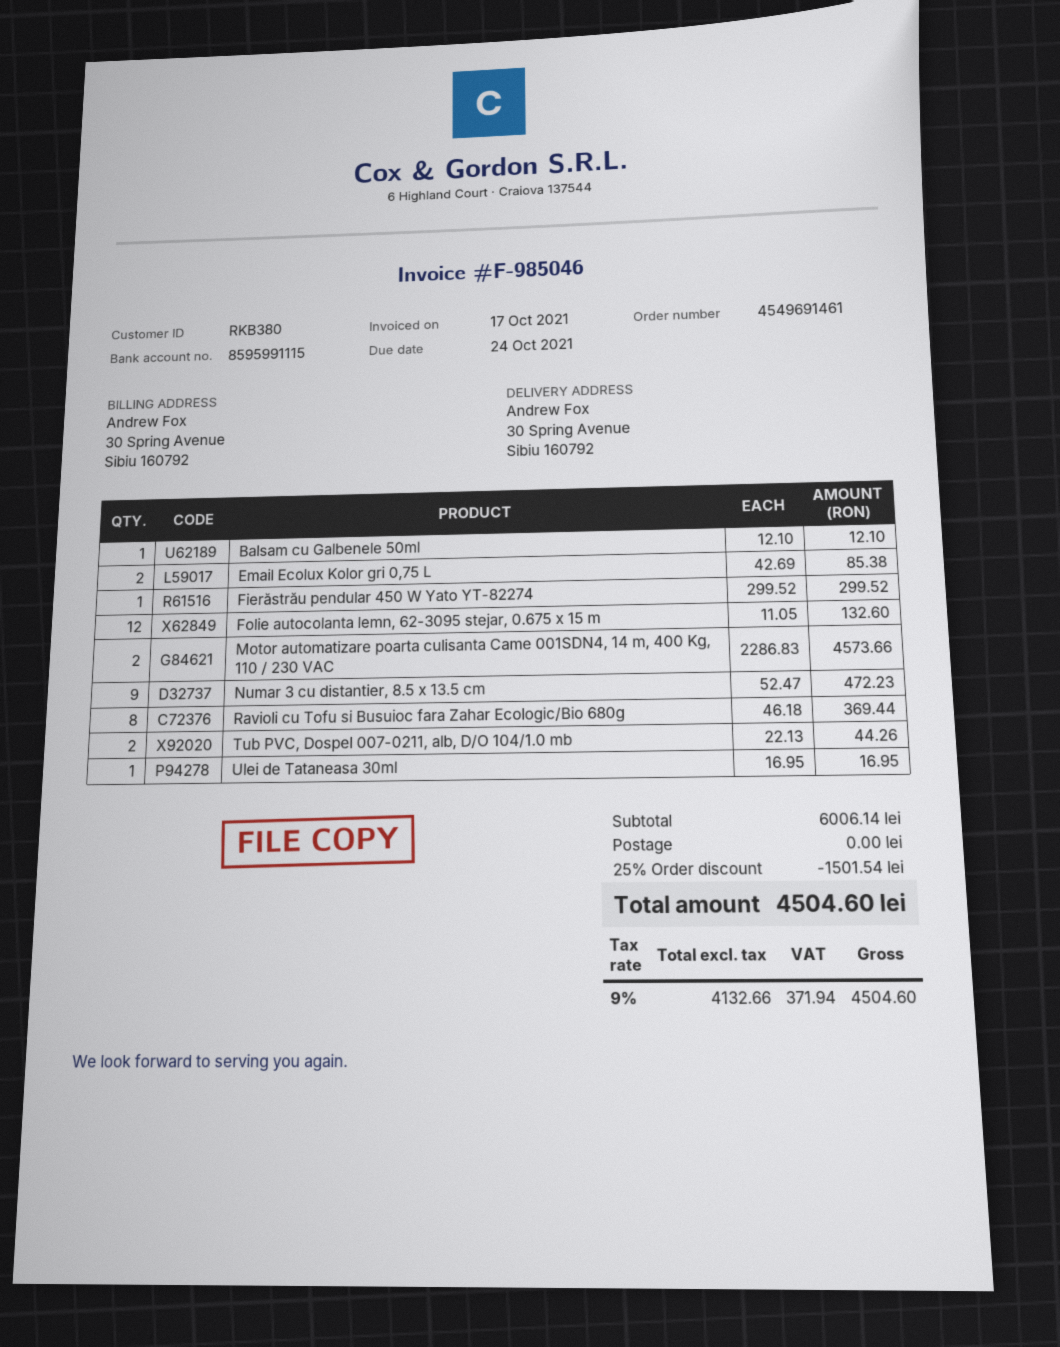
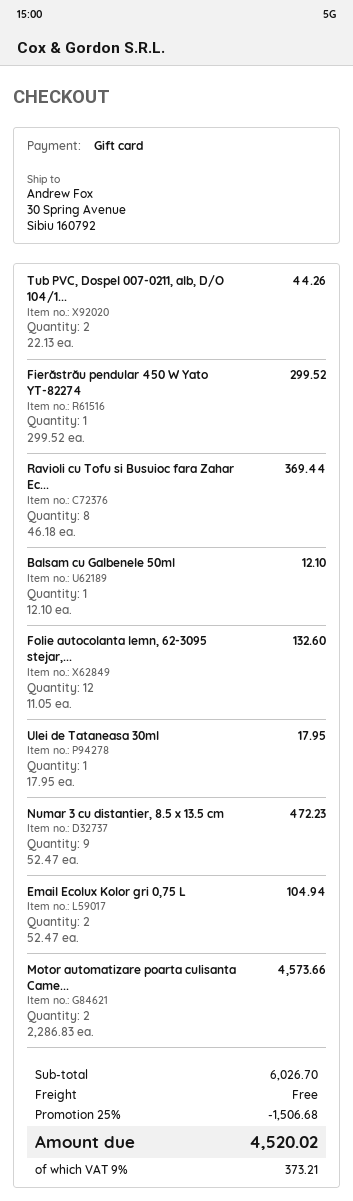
Email Ecolux Kolor gri 0,75 L: 2 x 42.69 = 85.38 -> 2 x 52.47 = 104.94
Ulei de Tataneasa 30ml: 1 x 16.95 = 16.95 -> 1 x 17.95 = 17.95
subtotal: 6006.14 -> 6026.70
discount: 25% = 1501.54 -> 25% = 1506.68
tax: 9% = 371.94 -> 9% = 373.21
total: 4504.60 -> 4520.02

